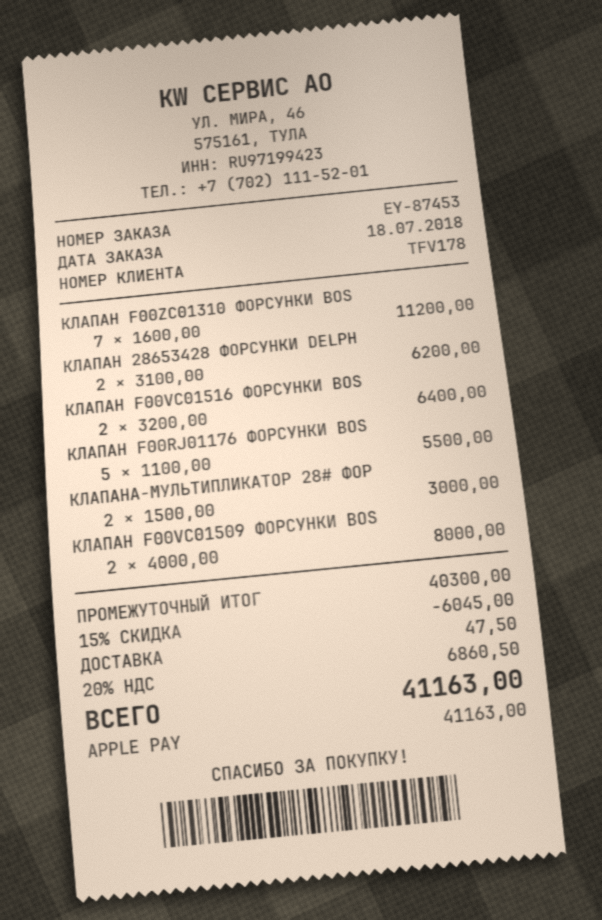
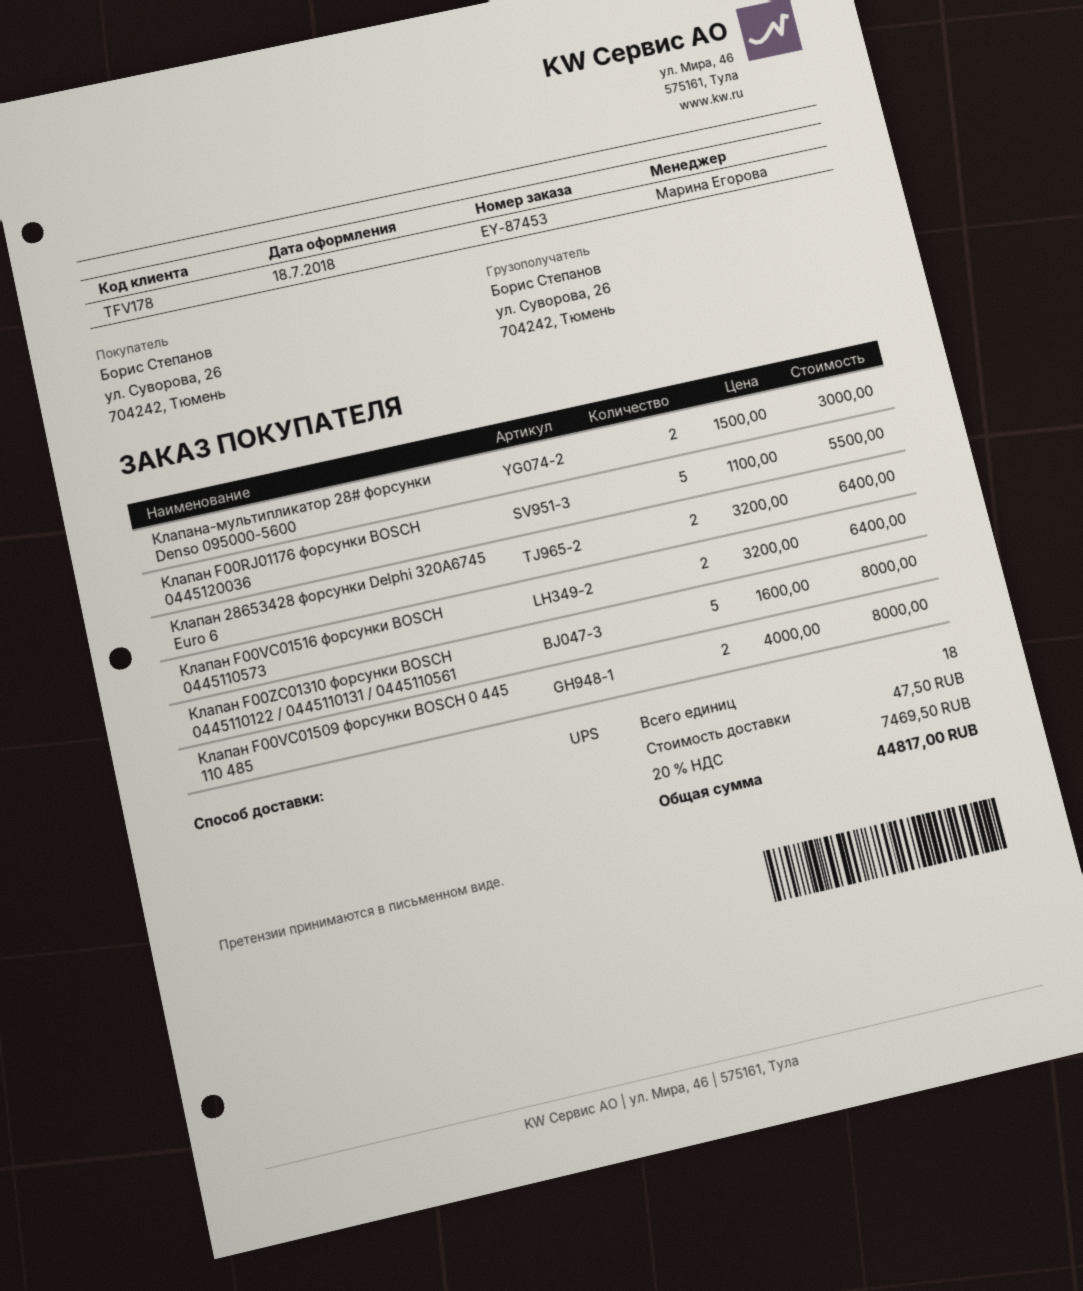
КЛАПАН F00ZC01310 ФОРСУНКИ BOS: 7 x 1600.00 = 11200.00 -> 5 x 1600.00 = 8000.00
КЛАПАН 28653428 ФОРСУНКИ DELPH: 2 x 3100.00 = 6200.00 -> 2 x 3200.00 = 6400.00
discount: 15% = 6045.00 -> none
tax: 20% = 6860.50 -> 20% = 7469.50
total: 41163.00 -> 44817.00

